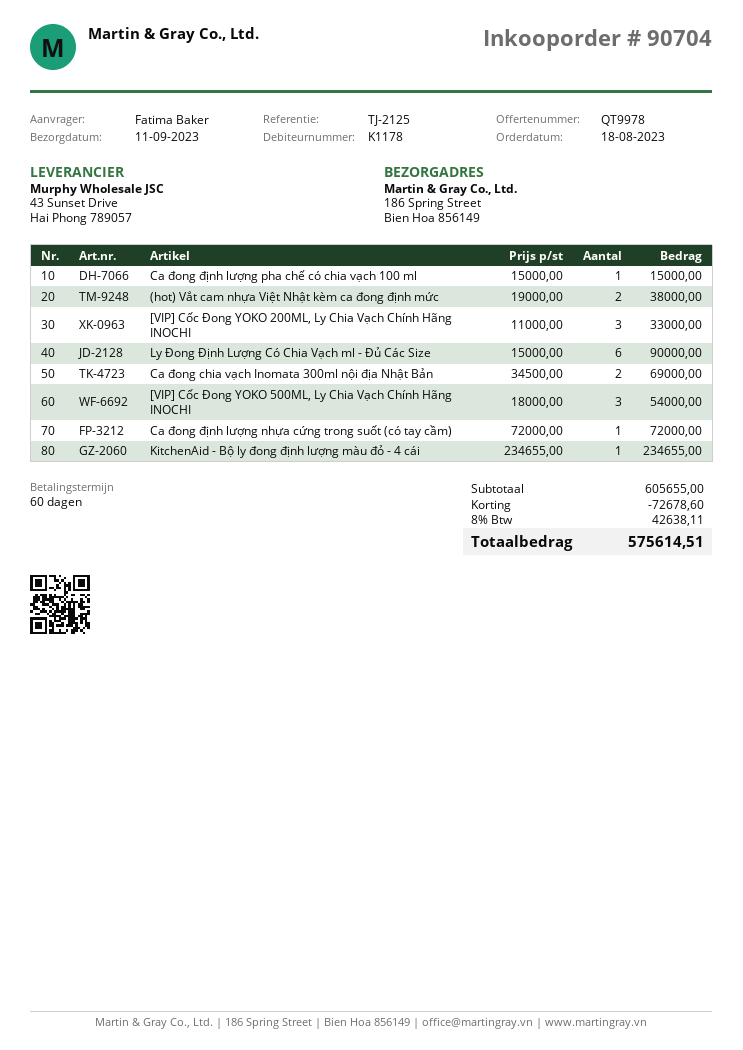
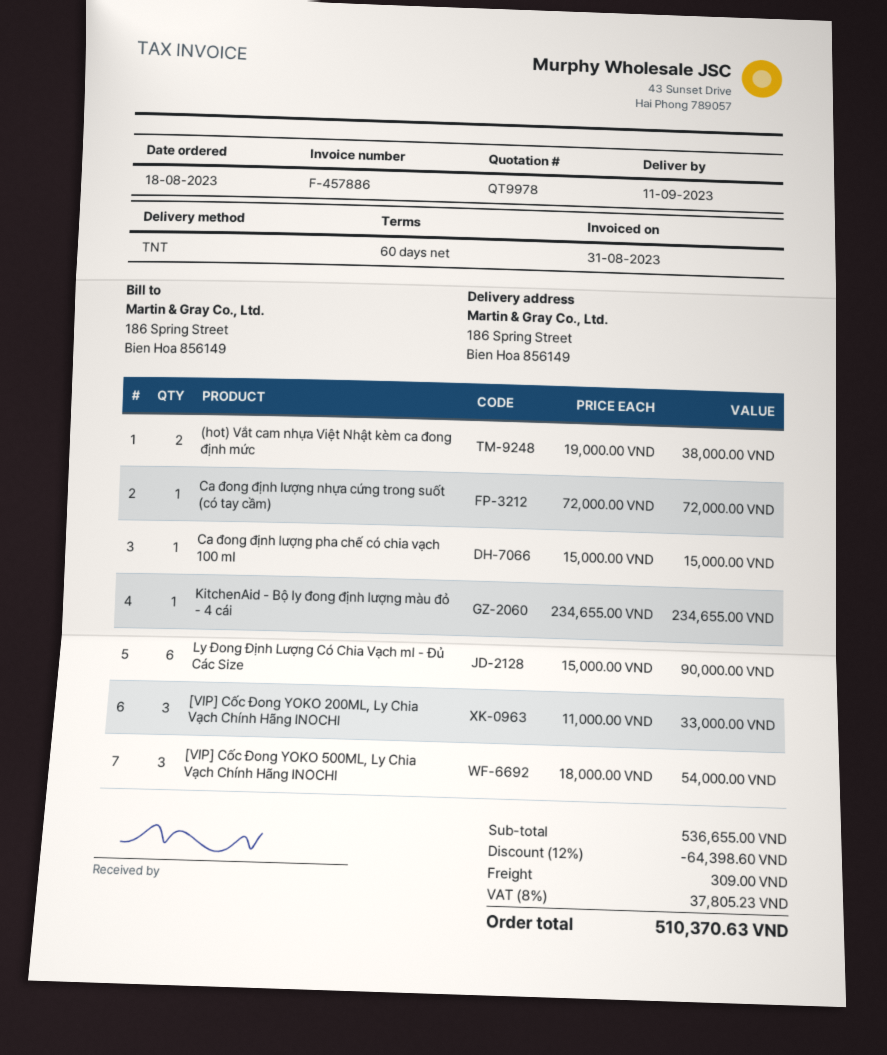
Ca đong chia vạch Inomata 300ml nội địa Nhật Bản: 2 x 34500.00 = 69000.00 -> none
subtotal: 605655.00 -> 536655.00
discount: 72678.60 -> 64398.60
shipping: none -> 309.00
tax: 8% = 42638.11 -> 8% = 37805.23
total: 575614.51 -> 510370.63

